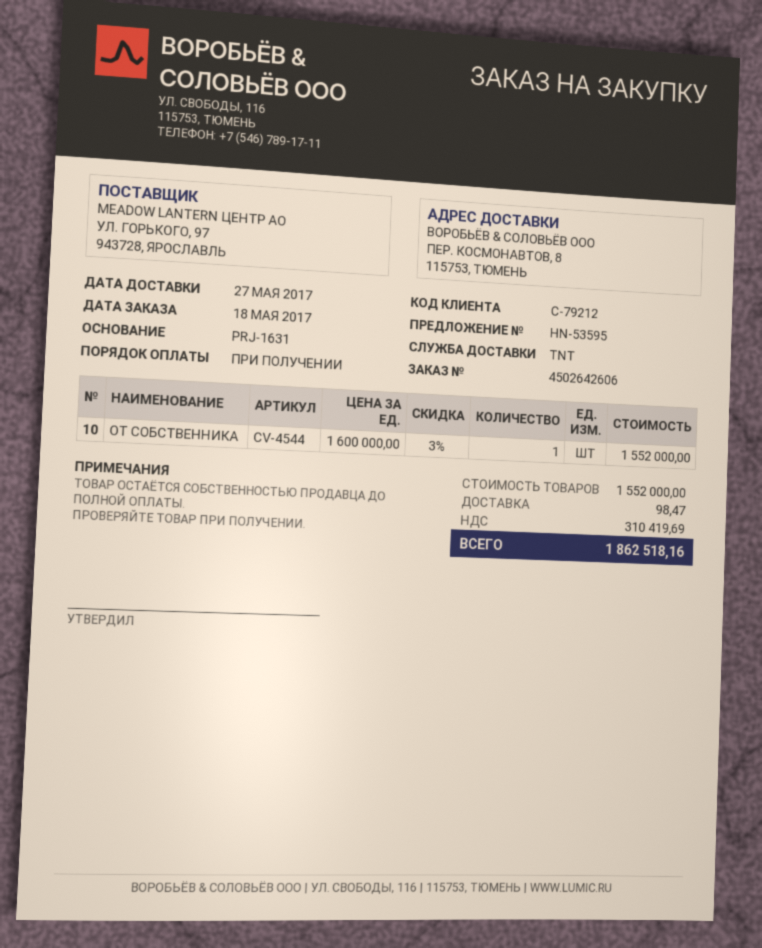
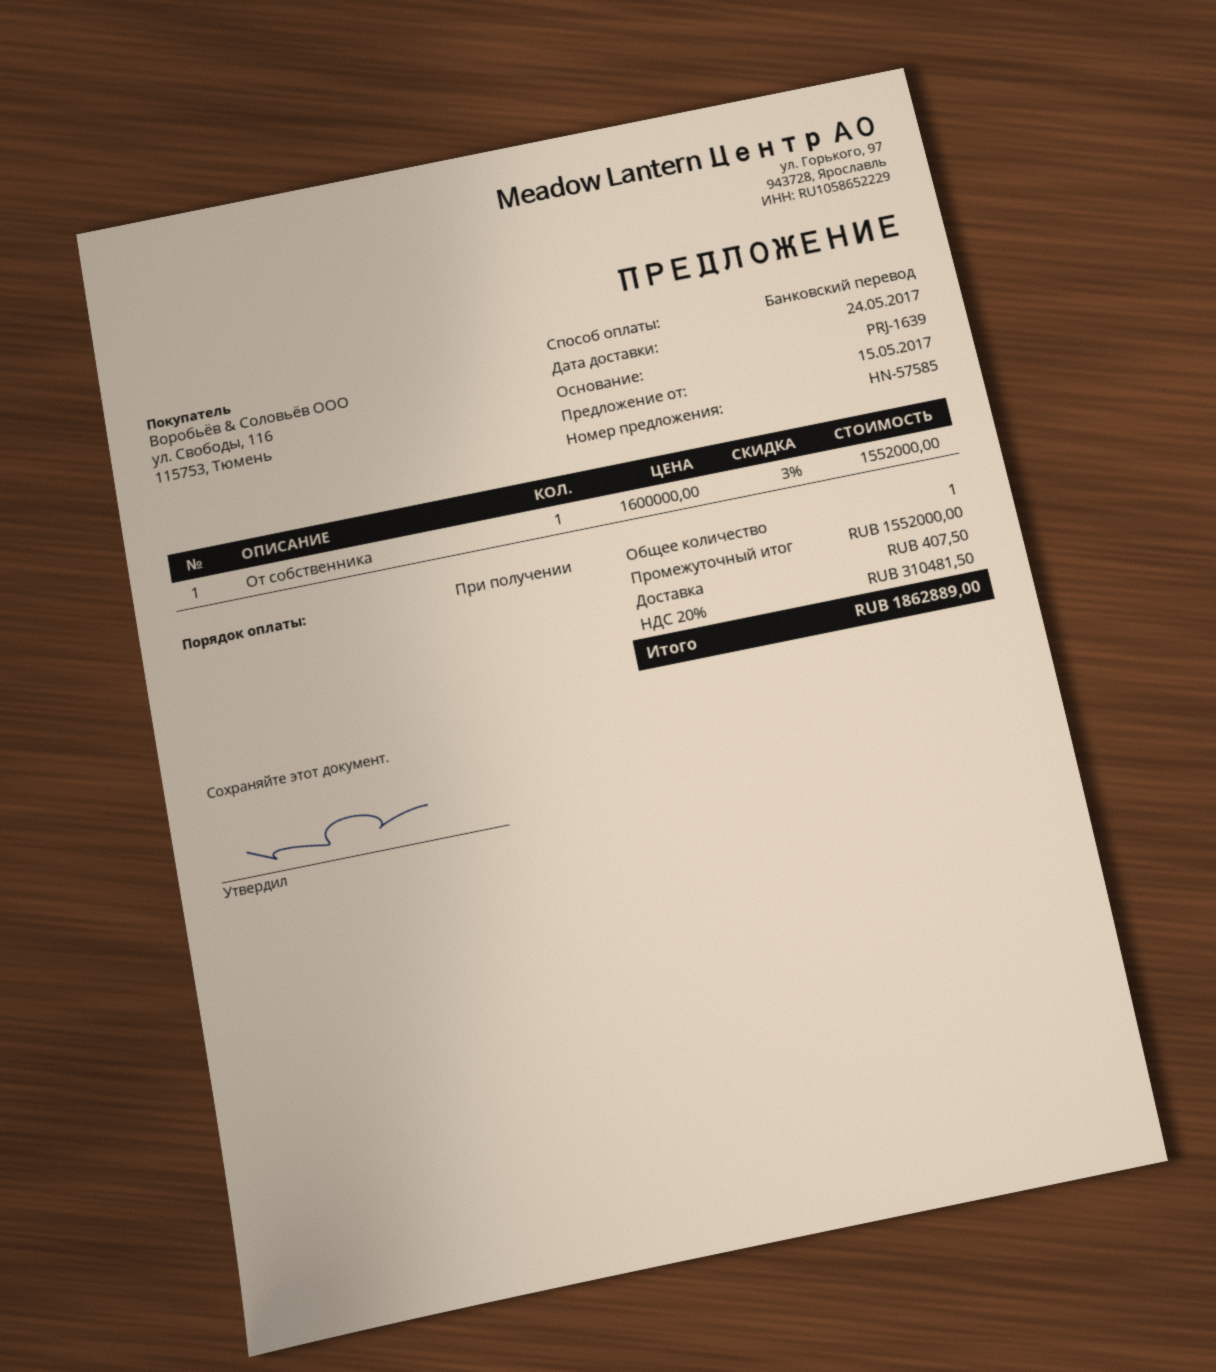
quote number: HN-53595 -> HN-57585
delivery date: 2017-05-27 -> 2017-05-24
reference: PRJ-1631 -> PRJ-1639
shipping: 98.47 -> 407.50
tax: 310419.69 -> 310481.50
total: 1862518.16 -> 1862889.00

